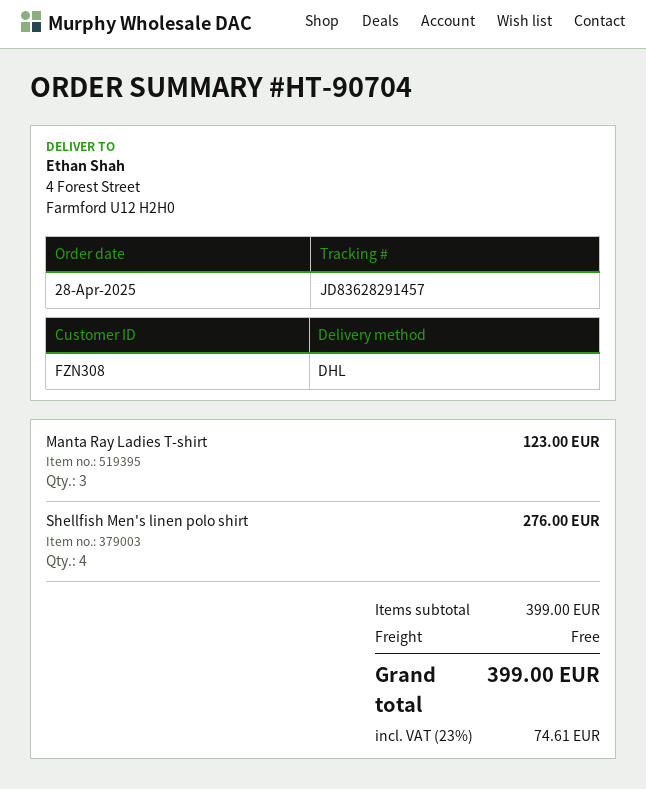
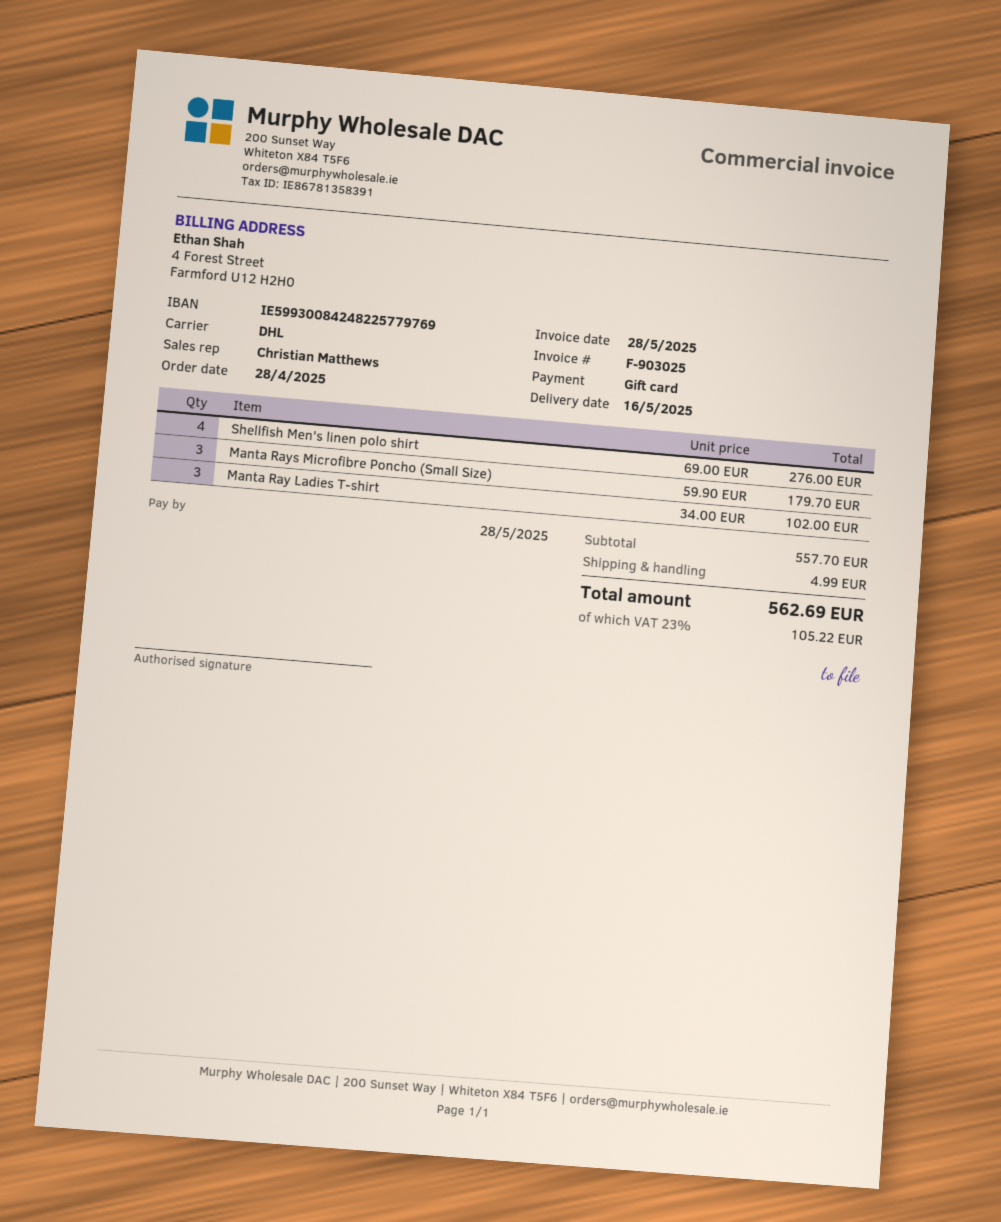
Manta Ray Ladies T-shirt: 3 for 123.00 -> 3 for 102.00
Manta Rays Microfibre Poncho (Small Size): none -> 3 for 179.70
subtotal: 399.00 -> 557.70
shipping: 0.00 -> 4.99
tax: 23% = 74.61 -> 23% = 105.22
total: 399.00 -> 562.69

